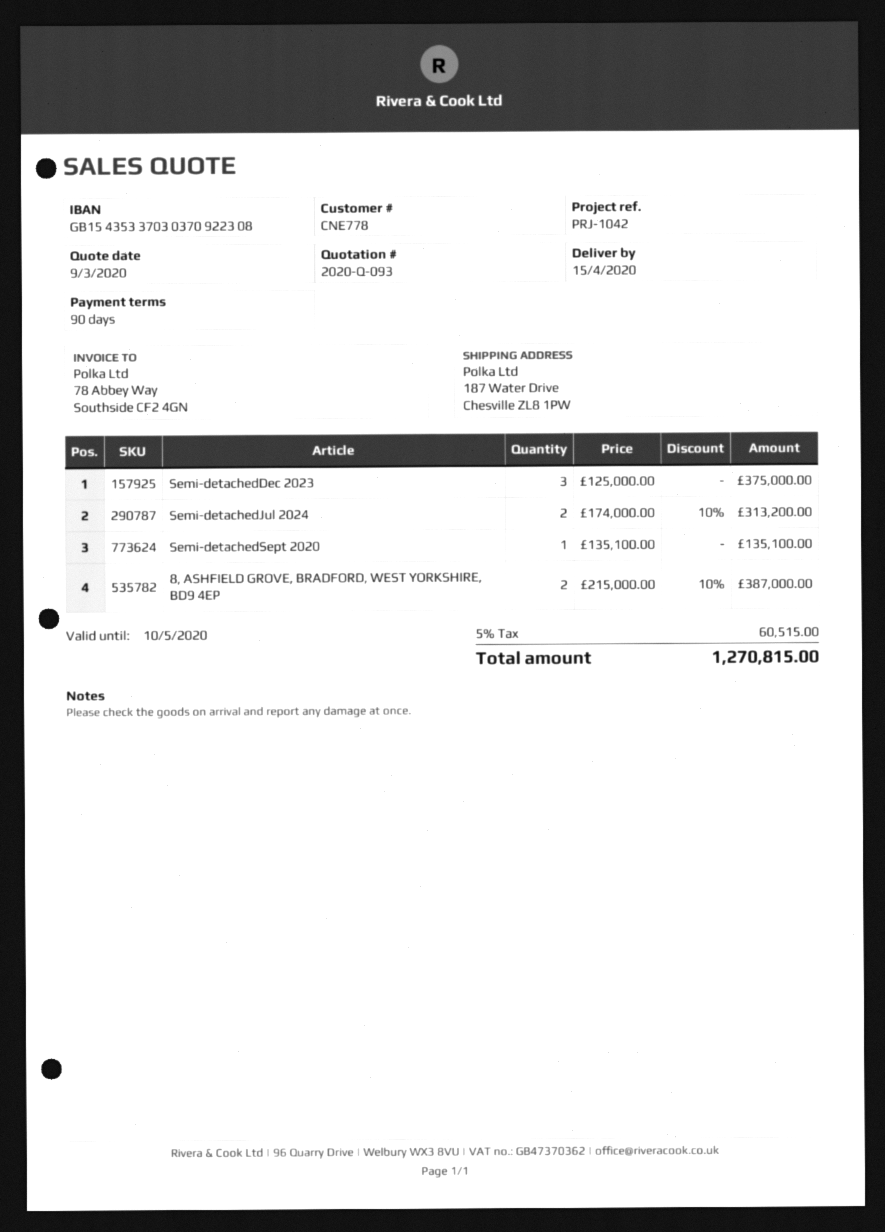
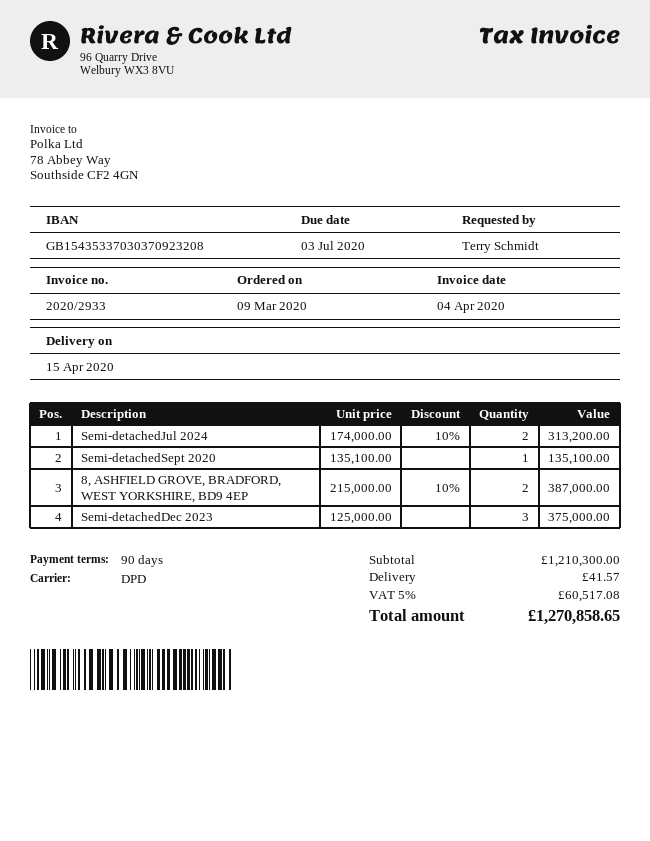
bank account: GB15435337030370922308 -> GB15435337030370923208
shipping: none -> 41.57
tax: 5% = 60515.00 -> 5% = 60517.08
total: 1270815.00 -> 1270858.65

